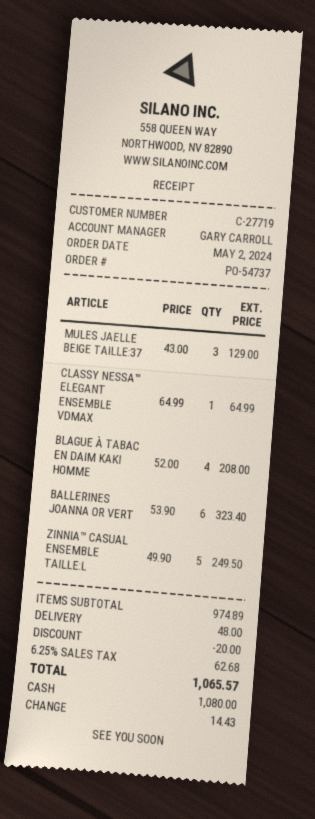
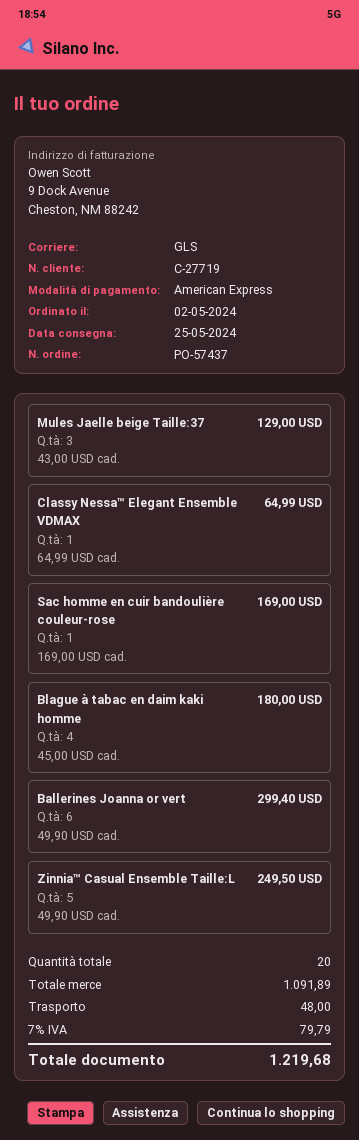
order number: PO-54737 -> PO-57437
payment method: cash -> American Express
BLAGUE À TABAC EN DAIM KAKI HOMME: 4 x 52.00 = 208.00 -> 4 x 45.00 = 180.00
BALLERINES JOANNA OR VERT: 6 x 53.90 = 323.40 -> 6 x 49.90 = 299.40
Sac homme en cuir bandoulière couleur-rose: none -> 1 x 169.00 = 169.00
subtotal: 974.89 -> 1091.89
discount: 20.00 -> none
tax: 6.25% = 62.68 -> 7% = 79.79
total: 1065.57 -> 1219.68

